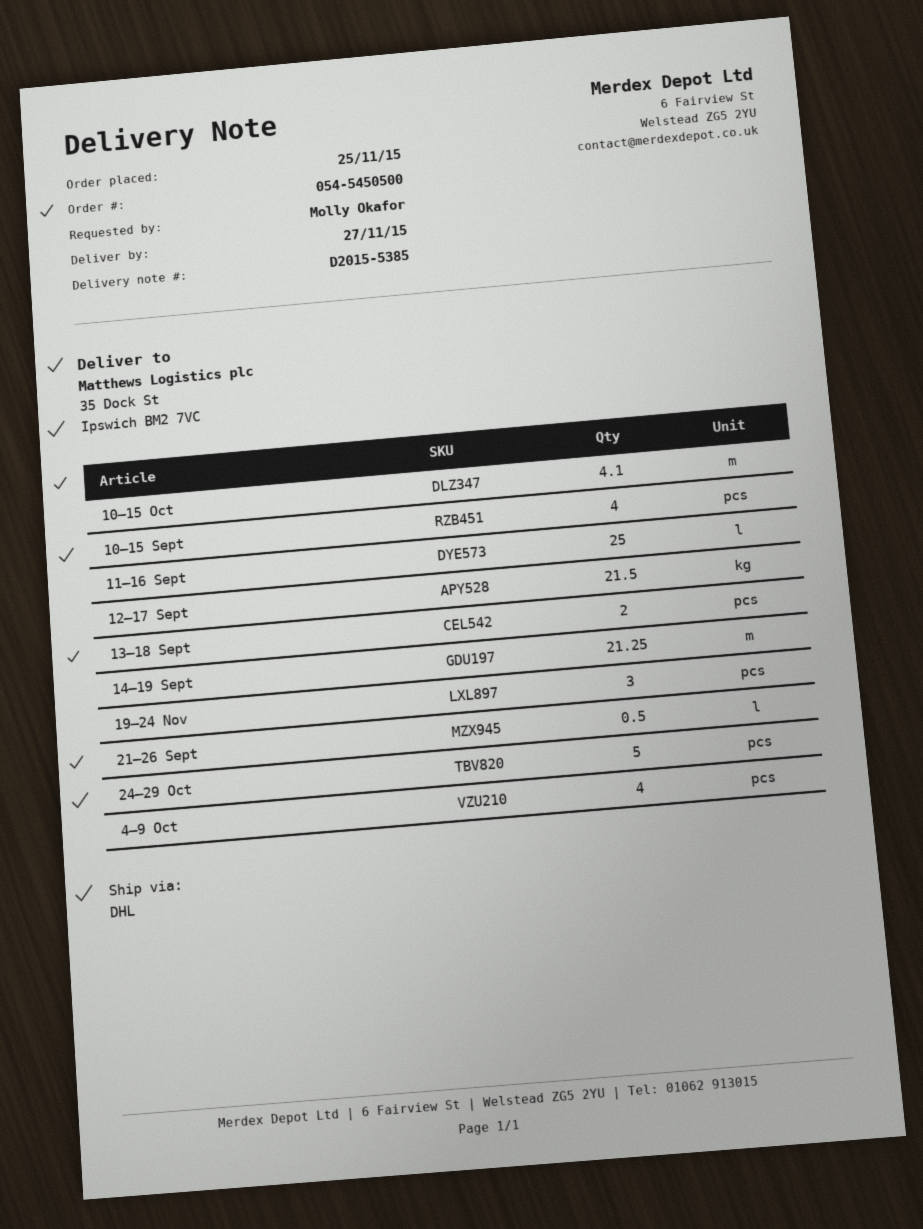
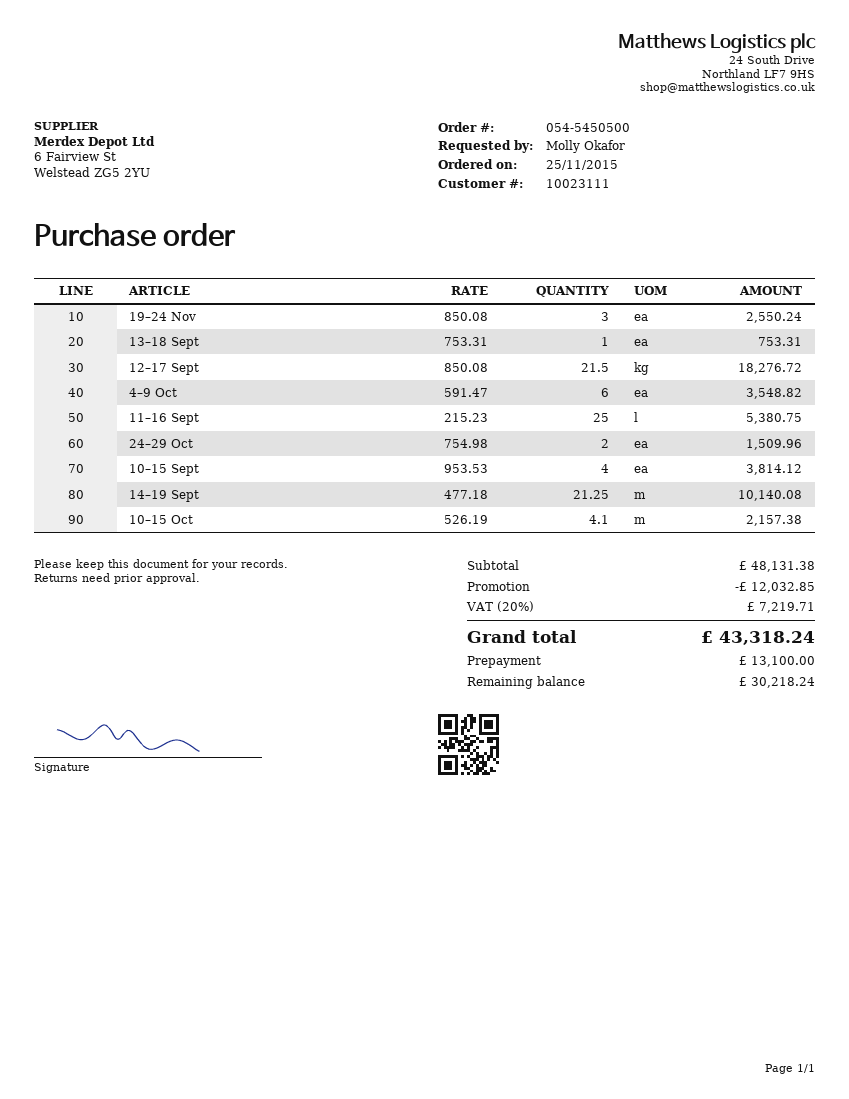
13–18 Sept: 2 -> 1
21–26 Sept: 0.5 -> none
24–29 Oct: 5 -> 2
4–9 Oct: 4 -> 6

